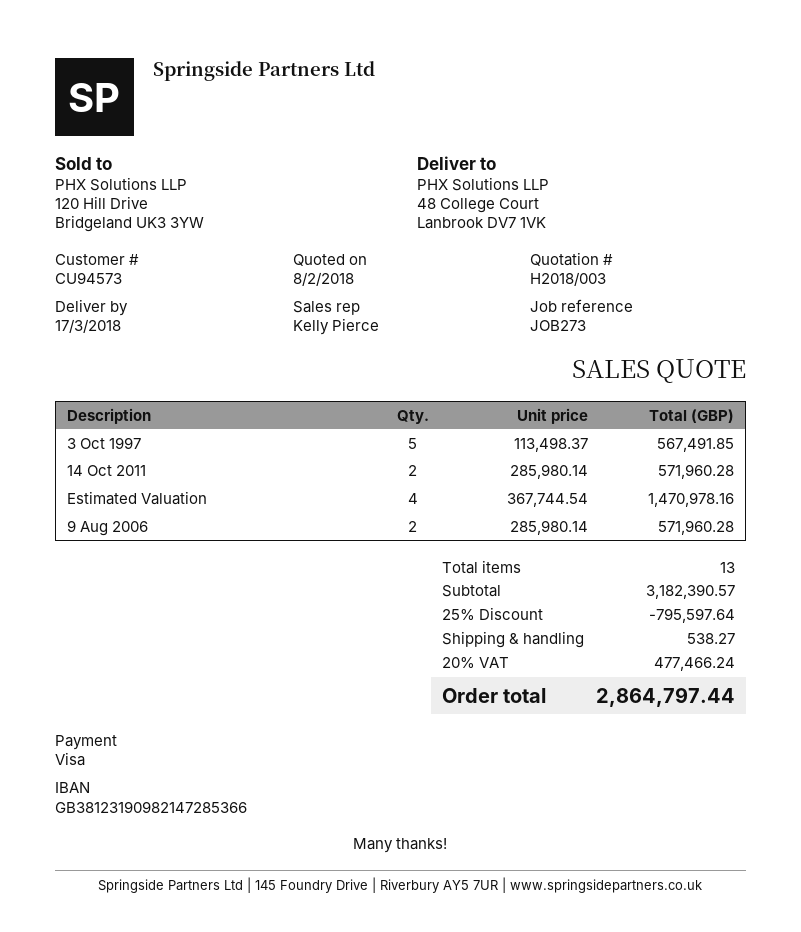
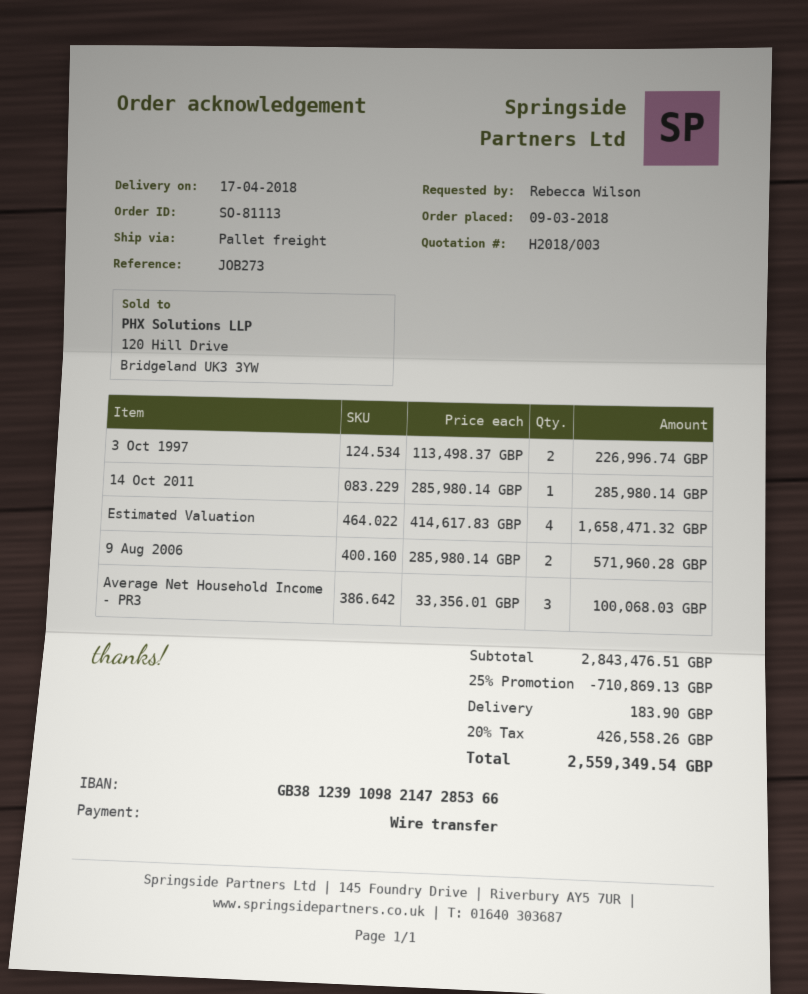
delivery date: 2018-03-17 -> 2018-04-17
payment method: Visa -> bank transfer
bank account: GB38123190982147285366 -> GB38123910982147285366
3 Oct 1997: 5 x 113498.37 = 567491.85 -> 2 x 113498.37 = 226996.74
14 Oct 2011: 2 x 285980.14 = 571960.28 -> 1 x 285980.14 = 285980.14
Estimated Valuation: 4 x 367744.54 = 1470978.16 -> 4 x 414617.83 = 1658471.32
Average Net Household Income - PR3: none -> 3 x 33356.01 = 100068.03
subtotal: 3182390.57 -> 2843476.51
discount: 25% = 795597.64 -> 25% = 710869.13
shipping: 538.27 -> 183.90
tax: 20% = 477466.24 -> 20% = 426558.26
total: 2864797.44 -> 2559349.54

